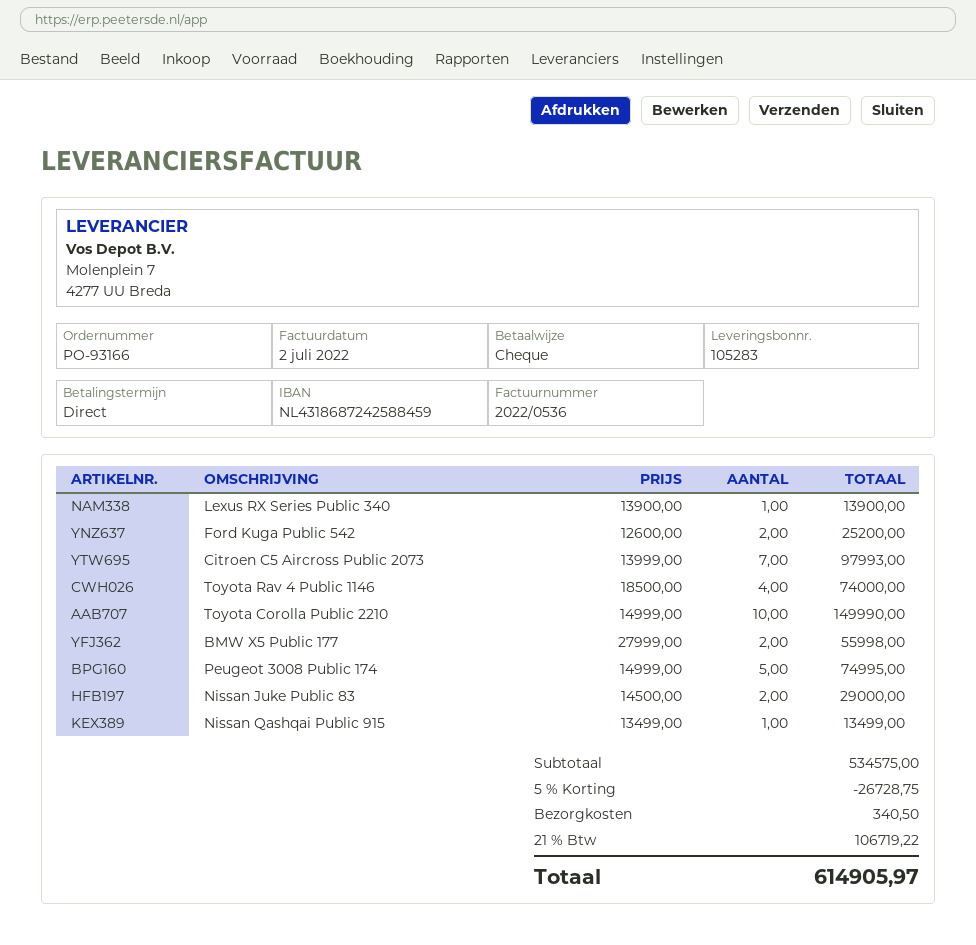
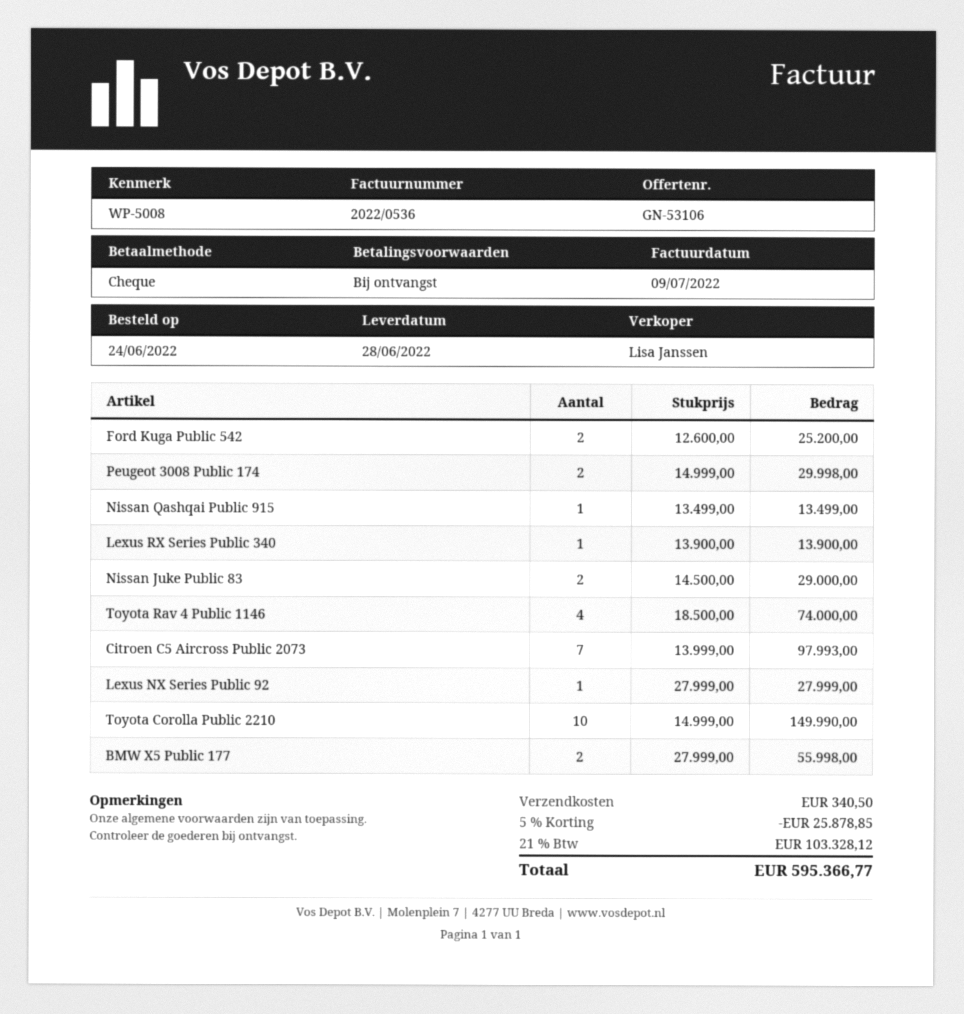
invoice date: 2022-07-02 -> 2022-07-09
Peugeot 3008 Public 174: 5 x 14999.00 = 74995.00 -> 2 x 14999.00 = 29998.00
Lexus NX Series Public 92: none -> 1 x 27999.00 = 27999.00
discount: 5% = 26728.75 -> 5% = 25878.85
tax: 21% = 106719.22 -> 21% = 103328.12
total: 614905.97 -> 595366.77

